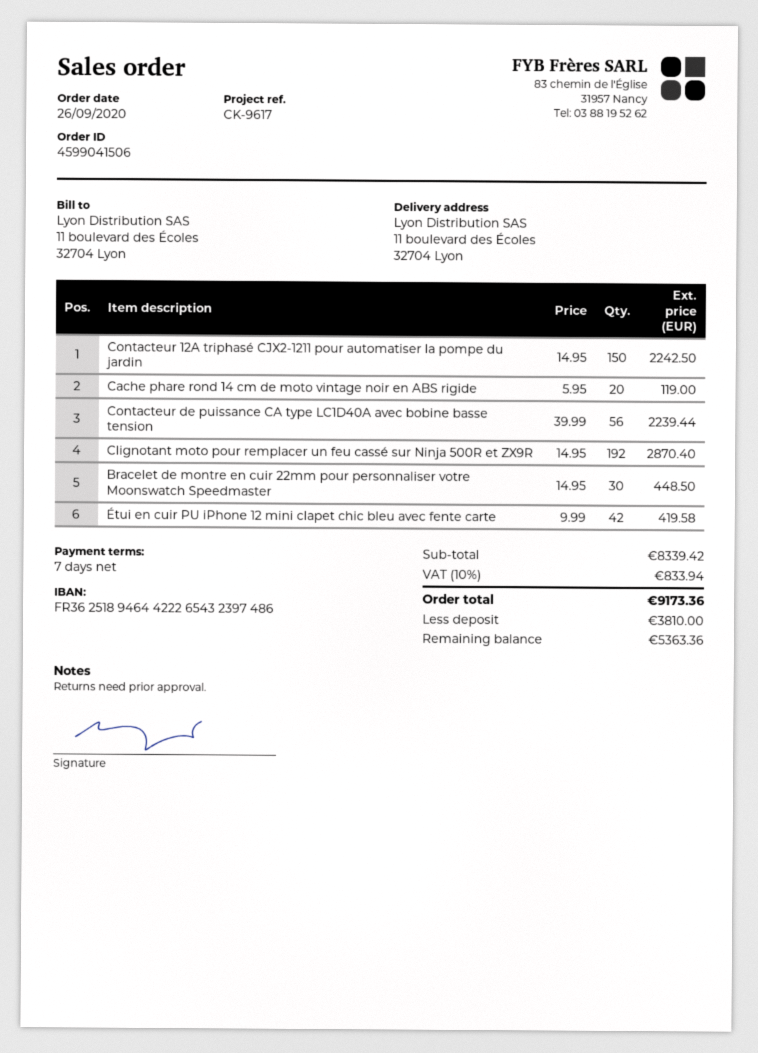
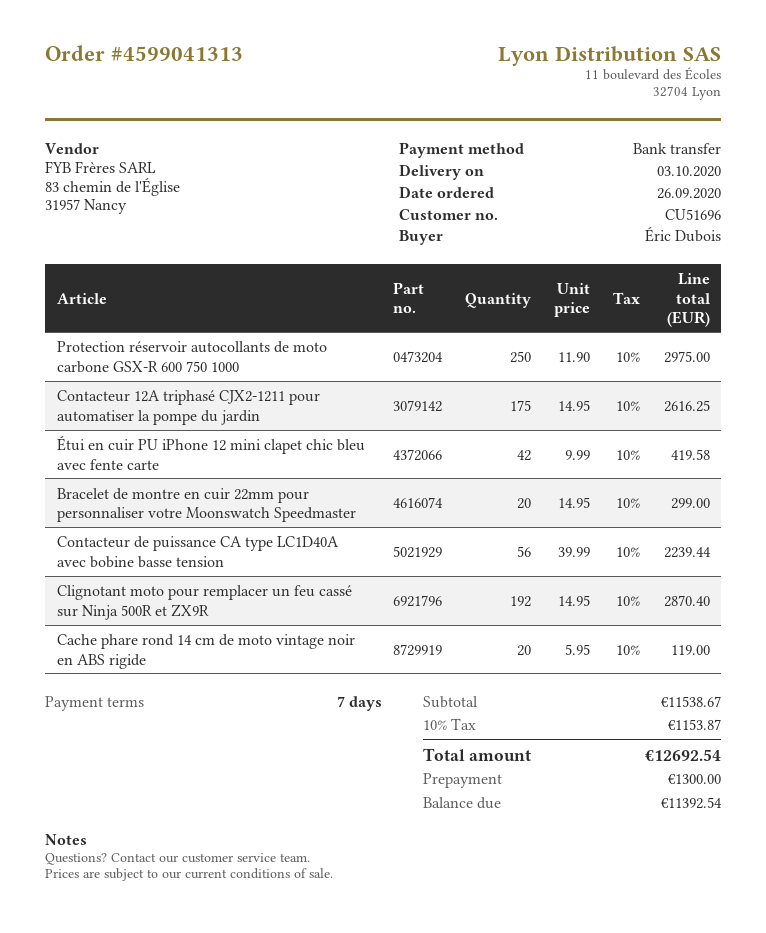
order number: 4599041506 -> 4599041313
Contacteur 12A triphasé CJX2-1211 pour automatiser la pompe du jardin: 150 x 14.95 = 2242.50 -> 175 x 14.95 = 2616.25
Bracelet de montre en cuir 22mm pour personnaliser votre Moonswatch Speedmaster: 30 x 14.95 = 448.50 -> 20 x 14.95 = 299.00
Protection réservoir autocollants de moto carbone GSX-R 600 750 1000: none -> 250 x 11.90 = 2975.00
subtotal: 8339.42 -> 11538.67
tax: 10% = 833.94 -> 10% = 1153.87
total: 9173.36 -> 12692.54
deposit: 3810.00 -> 1300.00
balance: 5363.36 -> 11392.54

